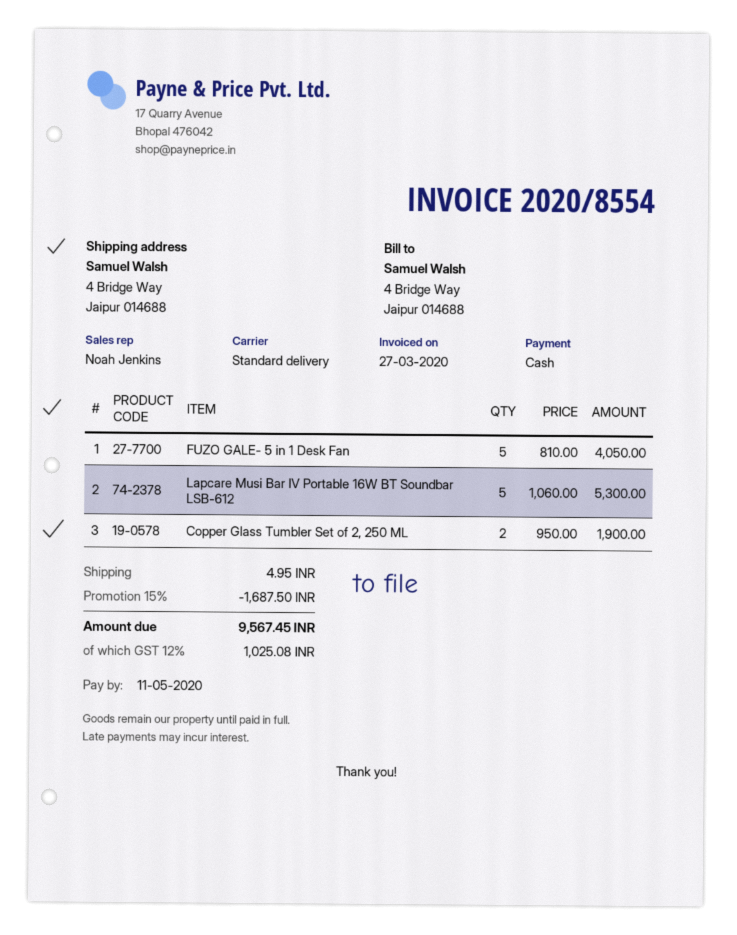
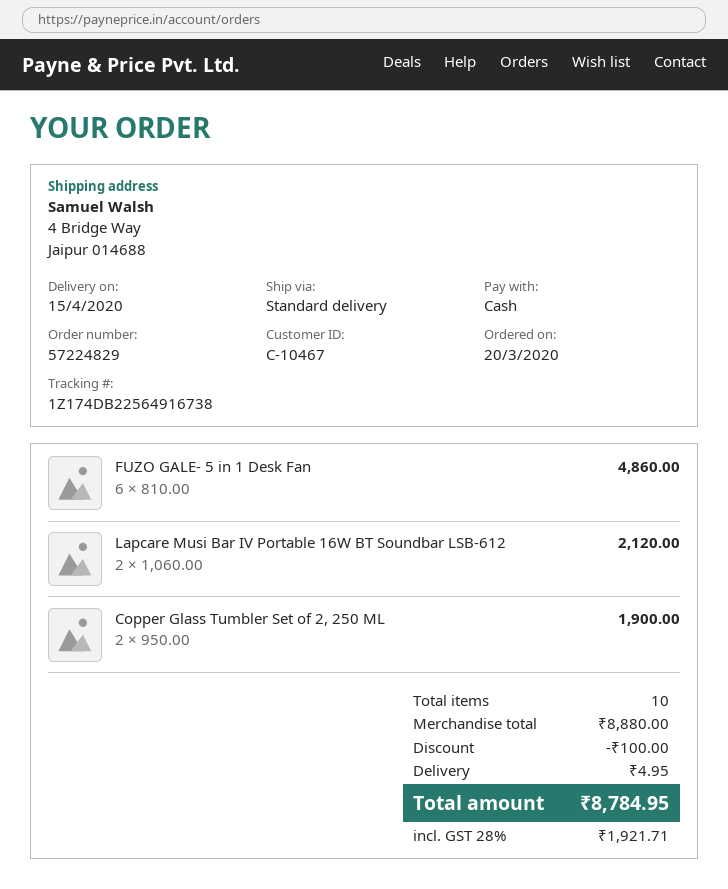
FUZO GALE- 5 in 1 Desk Fan: 5 x 810.00 = 4050.00 -> 6 x 810.00 = 4860.00
Lapcare Musi Bar IV Portable 16W BT Soundbar LSB-612: 5 x 1060.00 = 5300.00 -> 2 x 1060.00 = 2120.00
discount: 1687.50 -> 100.00
tax: 12% = 1025.08 -> 28% = 1921.71
total: 9567.45 -> 8784.95

